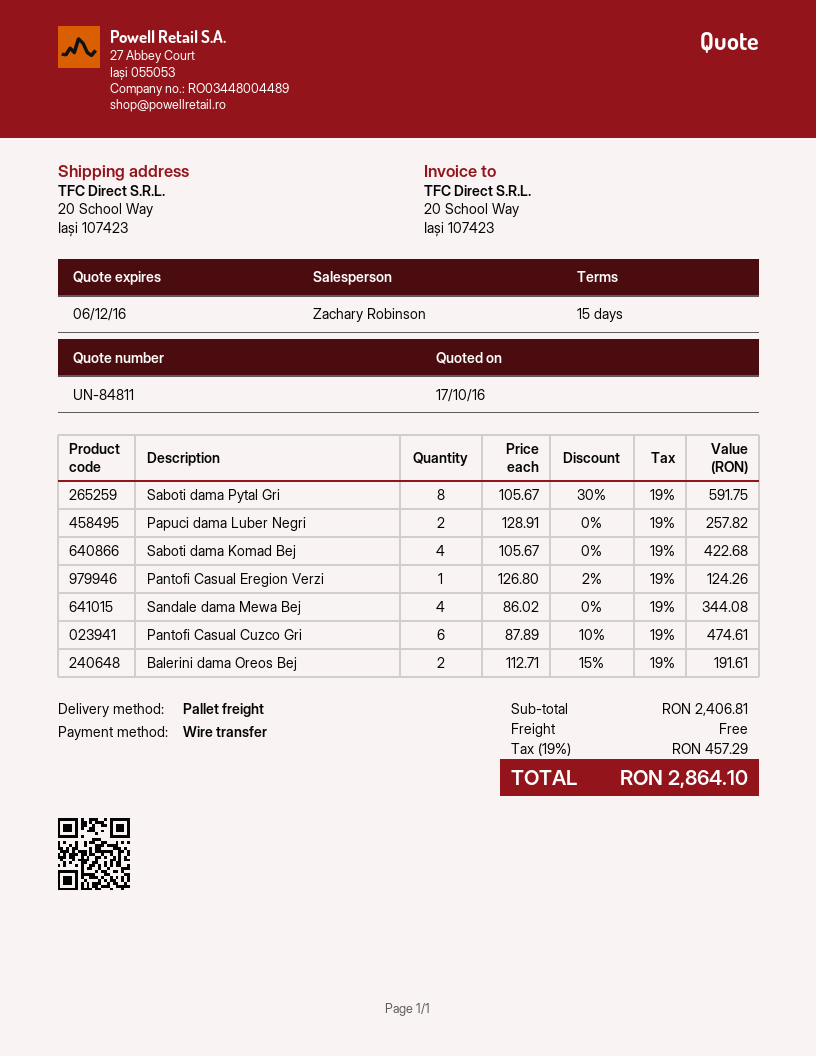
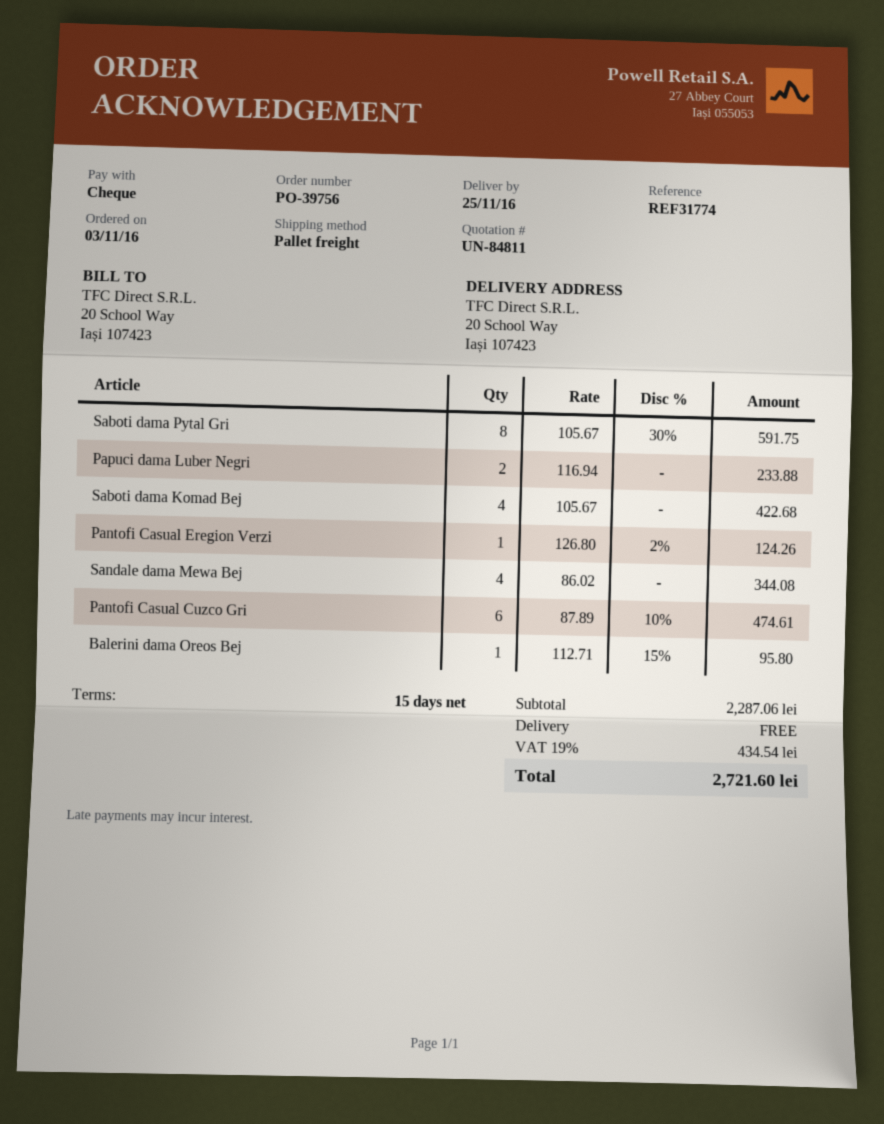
payment method: bank transfer -> cheque
Papuci dama Luber Negri: 2 x 128.91 = 257.82 -> 2 x 116.94 = 233.88
Balerini dama Oreos Bej: 2 x 112.71 - 15% = 191.61 -> 1 x 112.71 - 15% = 95.80
subtotal: 2406.81 -> 2287.06
tax: 19% = 457.29 -> 19% = 434.54
total: 2864.10 -> 2721.60

